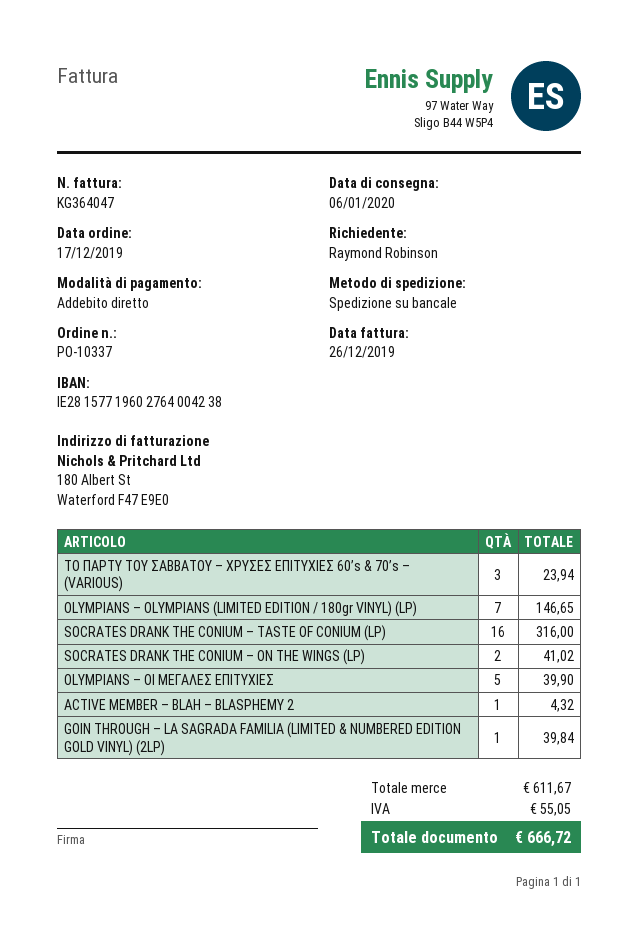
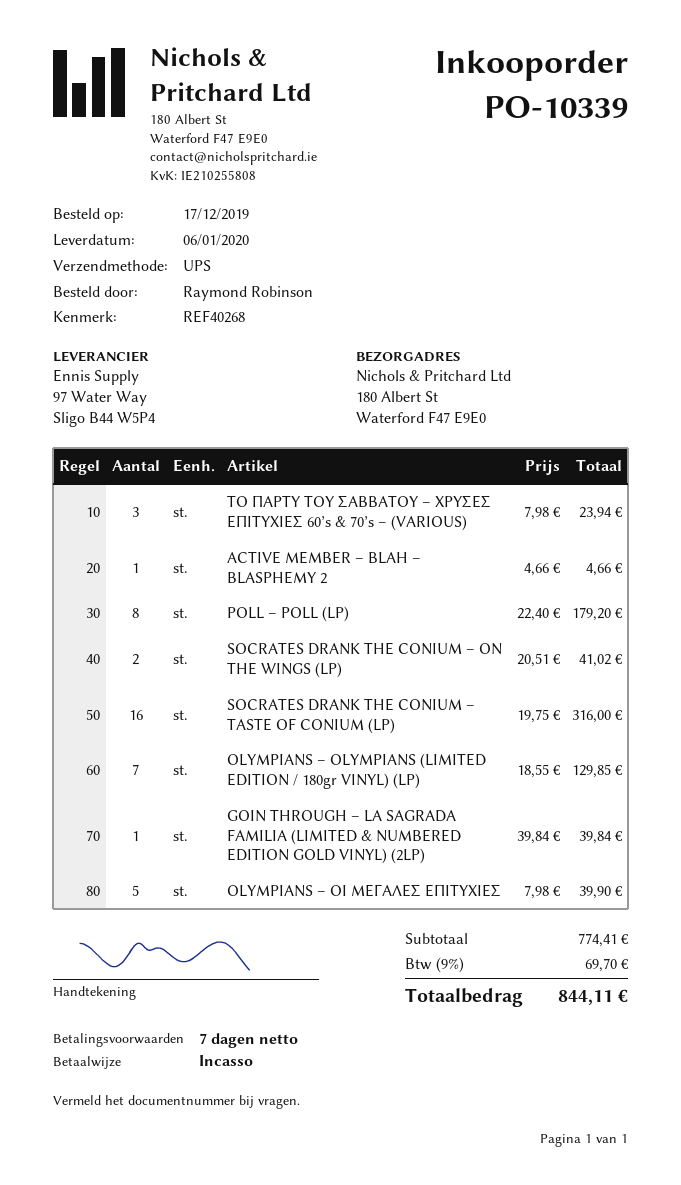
order number: PO-10337 -> PO-10339
shipping method: pallet freight -> UPS
OLYMPIANS – OLYMPIANS (LIMITED EDITION / 180gr VINYL) (LP): 7 for 146.65 -> 7 for 129.85
ACTIVE MEMBER – BLAH – BLASPHEMY 2: 1 for 4.32 -> 1 for 4.66
POLL – POLL (LP): none -> 8 for 179.20
subtotal: 611.67 -> 774.41
tax: 55.05 -> 69.70
total: 666.72 -> 844.11

